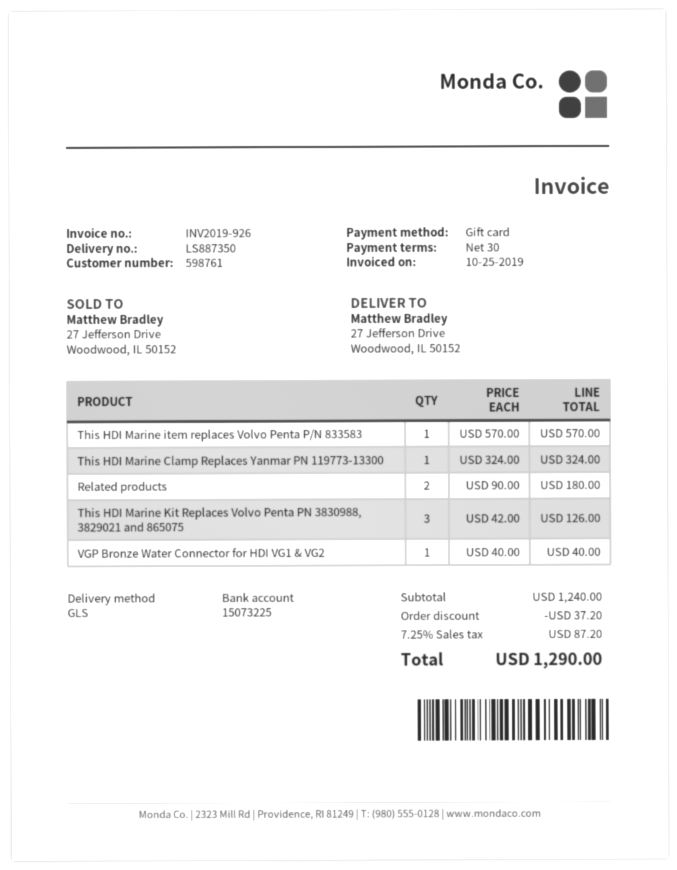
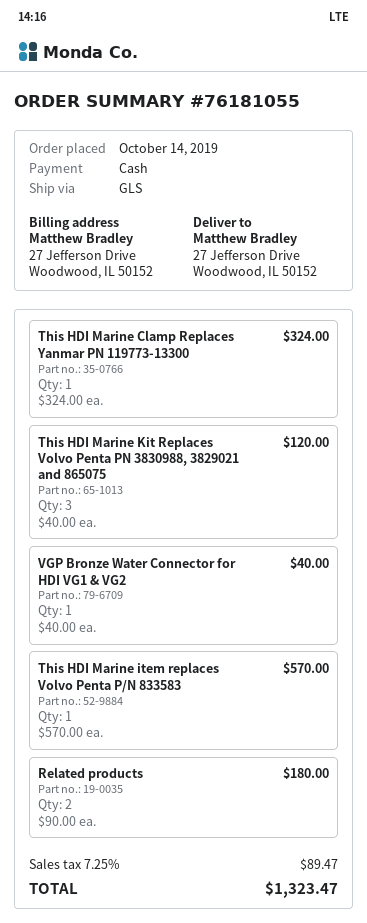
payment method: gift card -> cash
This HDI Marine Kit Replaces Volvo Penta PN 3830988, 3829021 and 865075: 3 x 42.00 = 126.00 -> 3 x 40.00 = 120.00
discount: 37.20 -> none
tax: 7.25% = 87.20 -> 7.25% = 89.47
total: 1290.00 -> 1323.47

